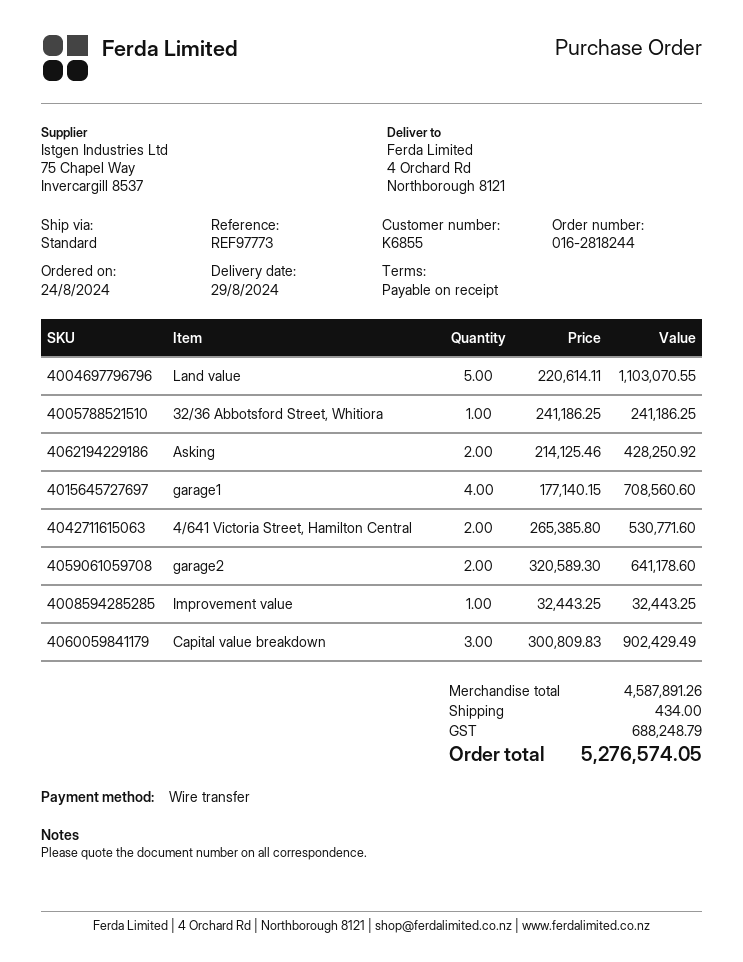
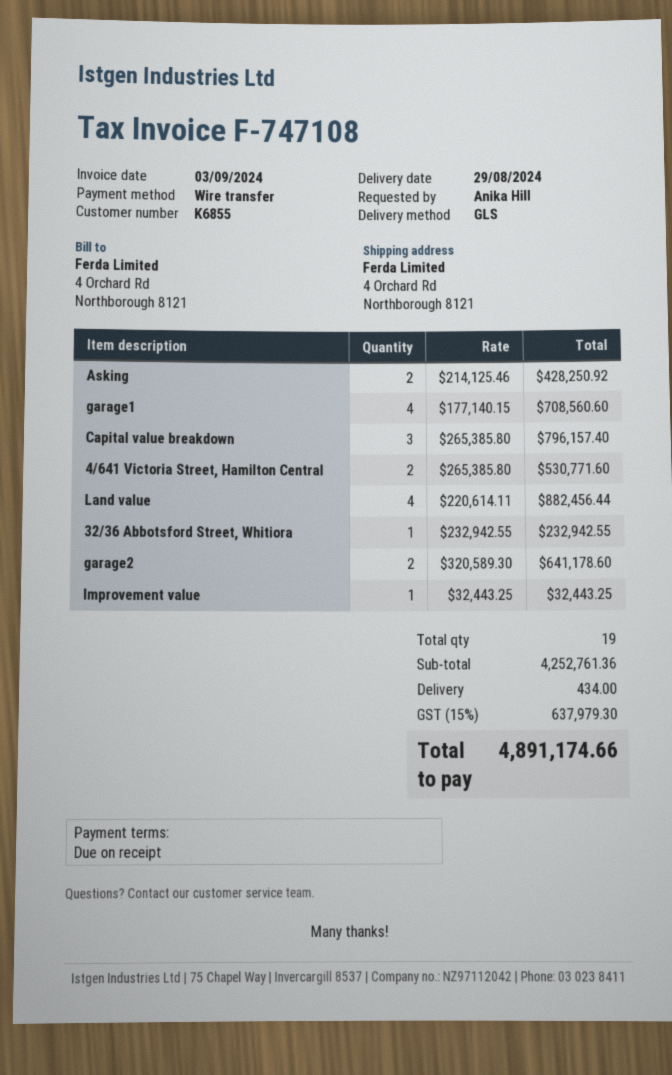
shipping method: standard -> GLS
Land value: 5 x 220614.11 = 1103070.55 -> 4 x 220614.11 = 882456.44
32/36 Abbotsford Street, Whitiora: 1 x 241186.25 = 241186.25 -> 1 x 232942.55 = 232942.55
Capital value breakdown: 3 x 300809.83 = 902429.49 -> 3 x 265385.80 = 796157.40
subtotal: 4587891.26 -> 4252761.36
tax: 688248.79 -> 637979.30
total: 5276574.05 -> 4891174.66

